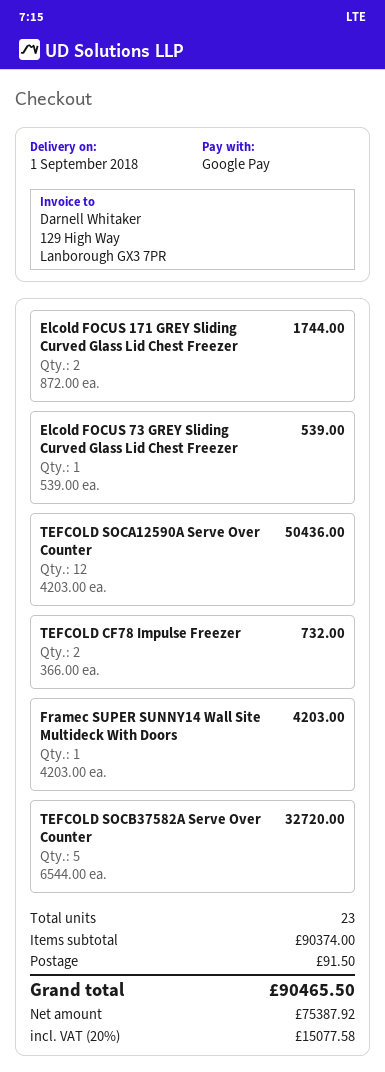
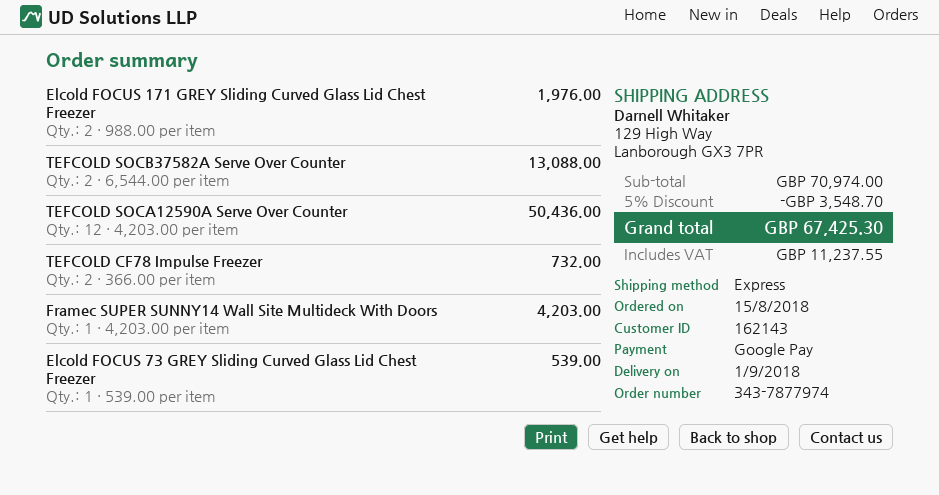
Elcold FOCUS 171 GREY Sliding Curved Glass Lid Chest Freezer: 2 x 872.00 = 1744.00 -> 2 x 988.00 = 1976.00
TEFCOLD SOCB37582A Serve Over Counter: 5 x 6544.00 = 32720.00 -> 2 x 6544.00 = 13088.00
subtotal: 90374.00 -> 70974.00
discount: none -> 5% = 3548.70
shipping: 91.50 -> none
tax: 15077.58 -> 11237.55
total: 90465.50 -> 67425.30

